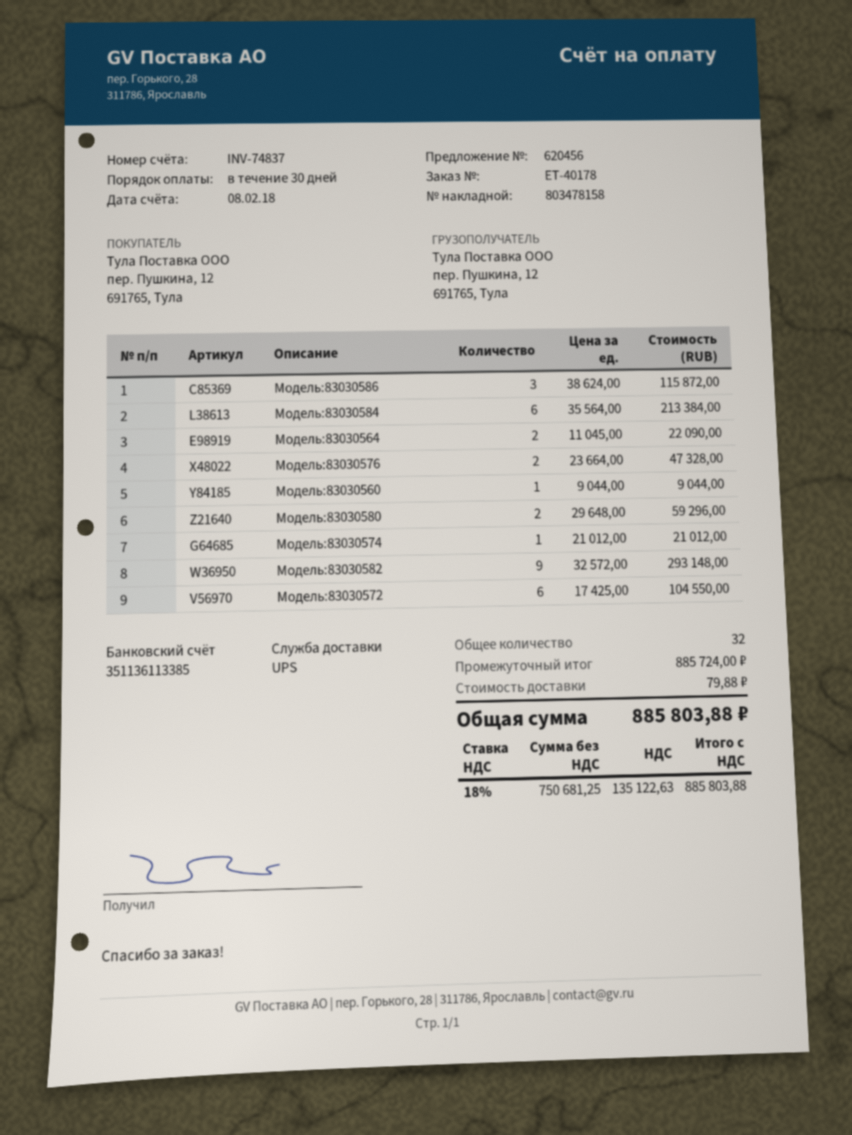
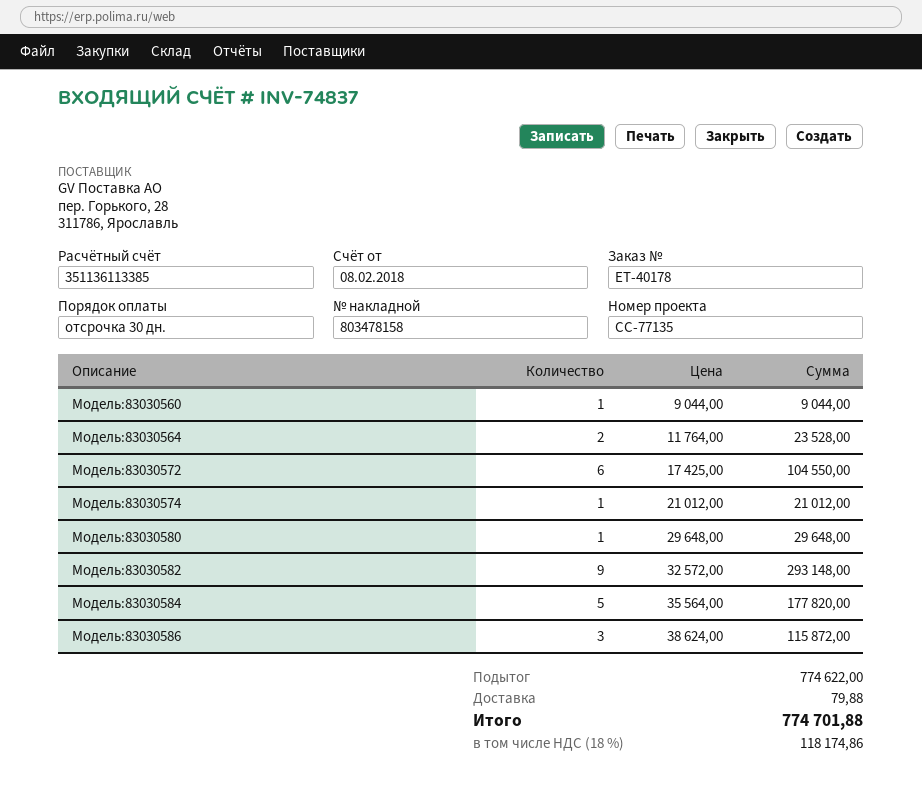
Модель:83030584: 6 x 35564.00 = 213384.00 -> 5 x 35564.00 = 177820.00
Модель:83030564: 2 x 11045.00 = 22090.00 -> 2 x 11764.00 = 23528.00
Модель:83030576: 2 x 23664.00 = 47328.00 -> none
Модель:83030580: 2 x 29648.00 = 59296.00 -> 1 x 29648.00 = 29648.00
subtotal: 885724.00 -> 774622.00
tax: 18% = 135122.63 -> 18% = 118174.86
total: 885803.88 -> 774701.88

